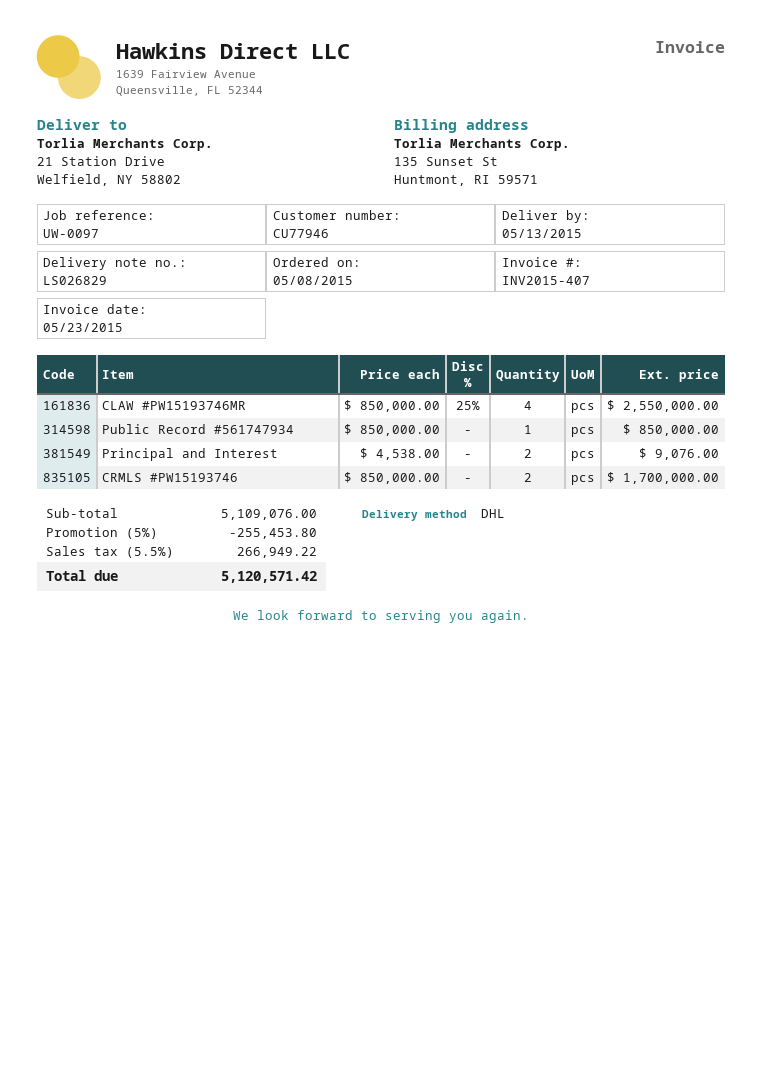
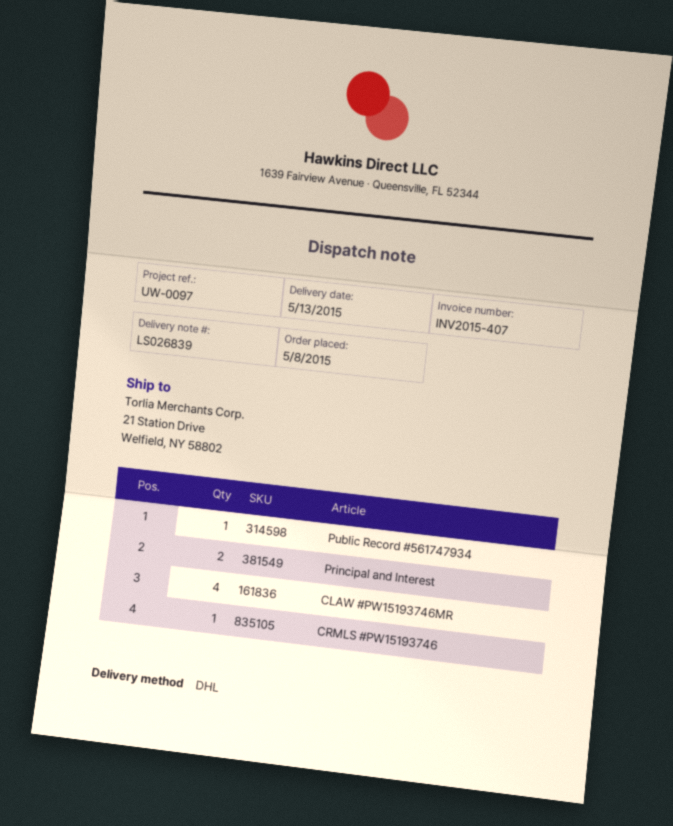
delivery note number: LS026829 -> LS026839
CRMLS #PW15193746: 2 -> 1

